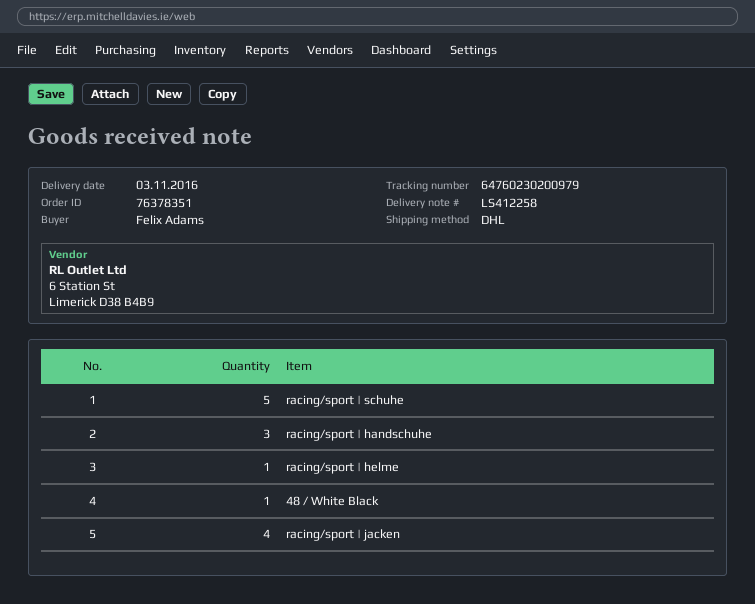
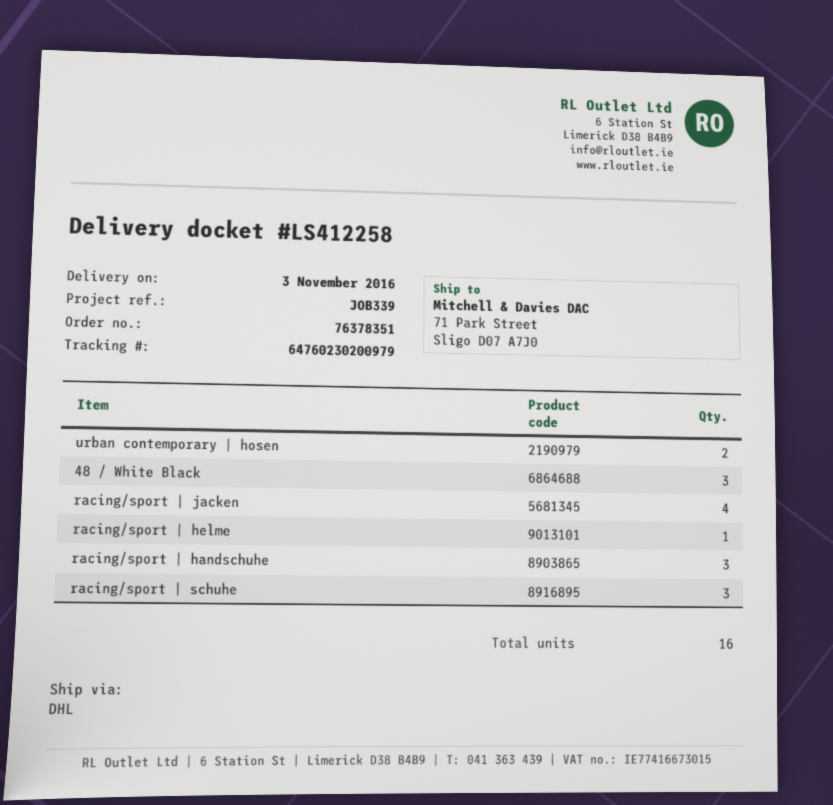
racing/sport | schuhe: 5 -> 3
48 / White Black: 1 -> 3
urban contemporary | hosen: none -> 2

